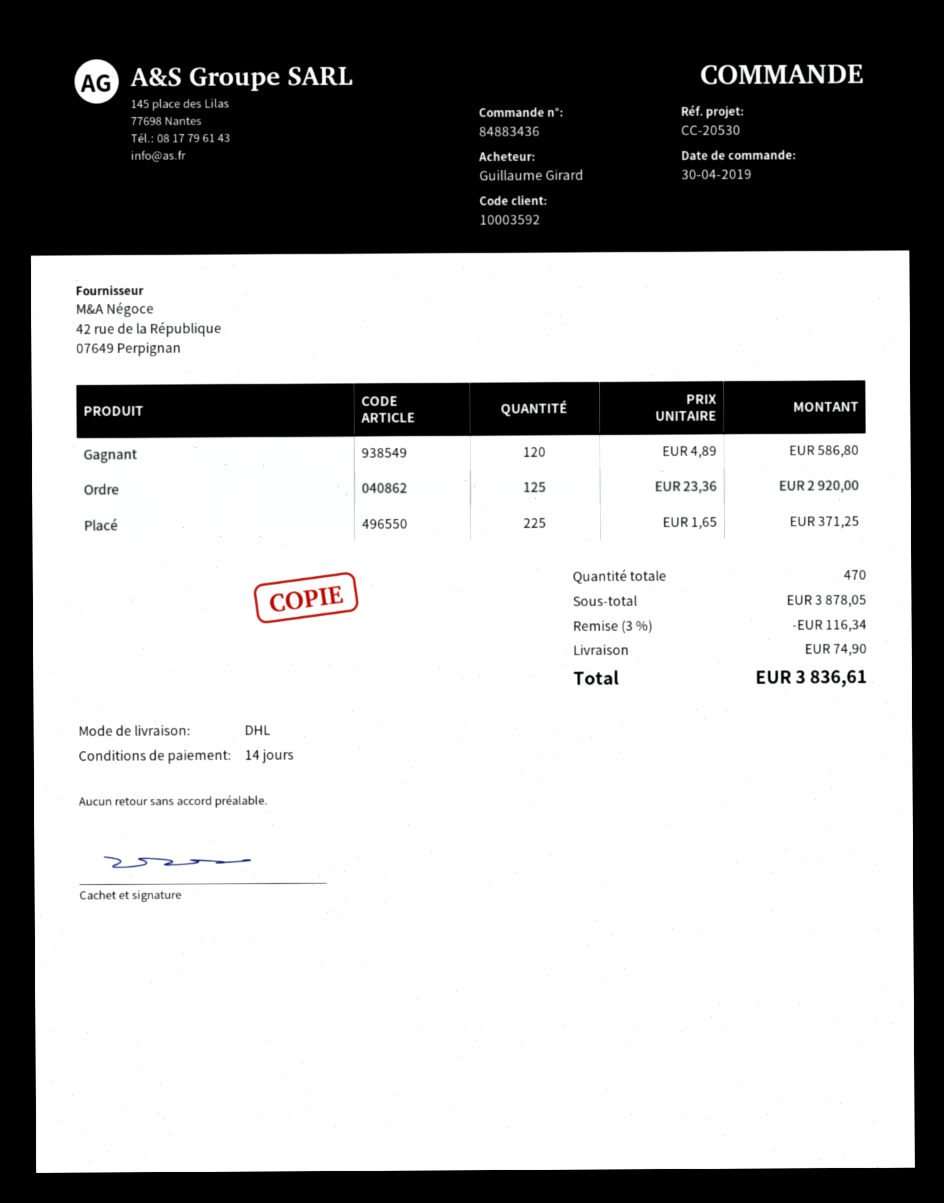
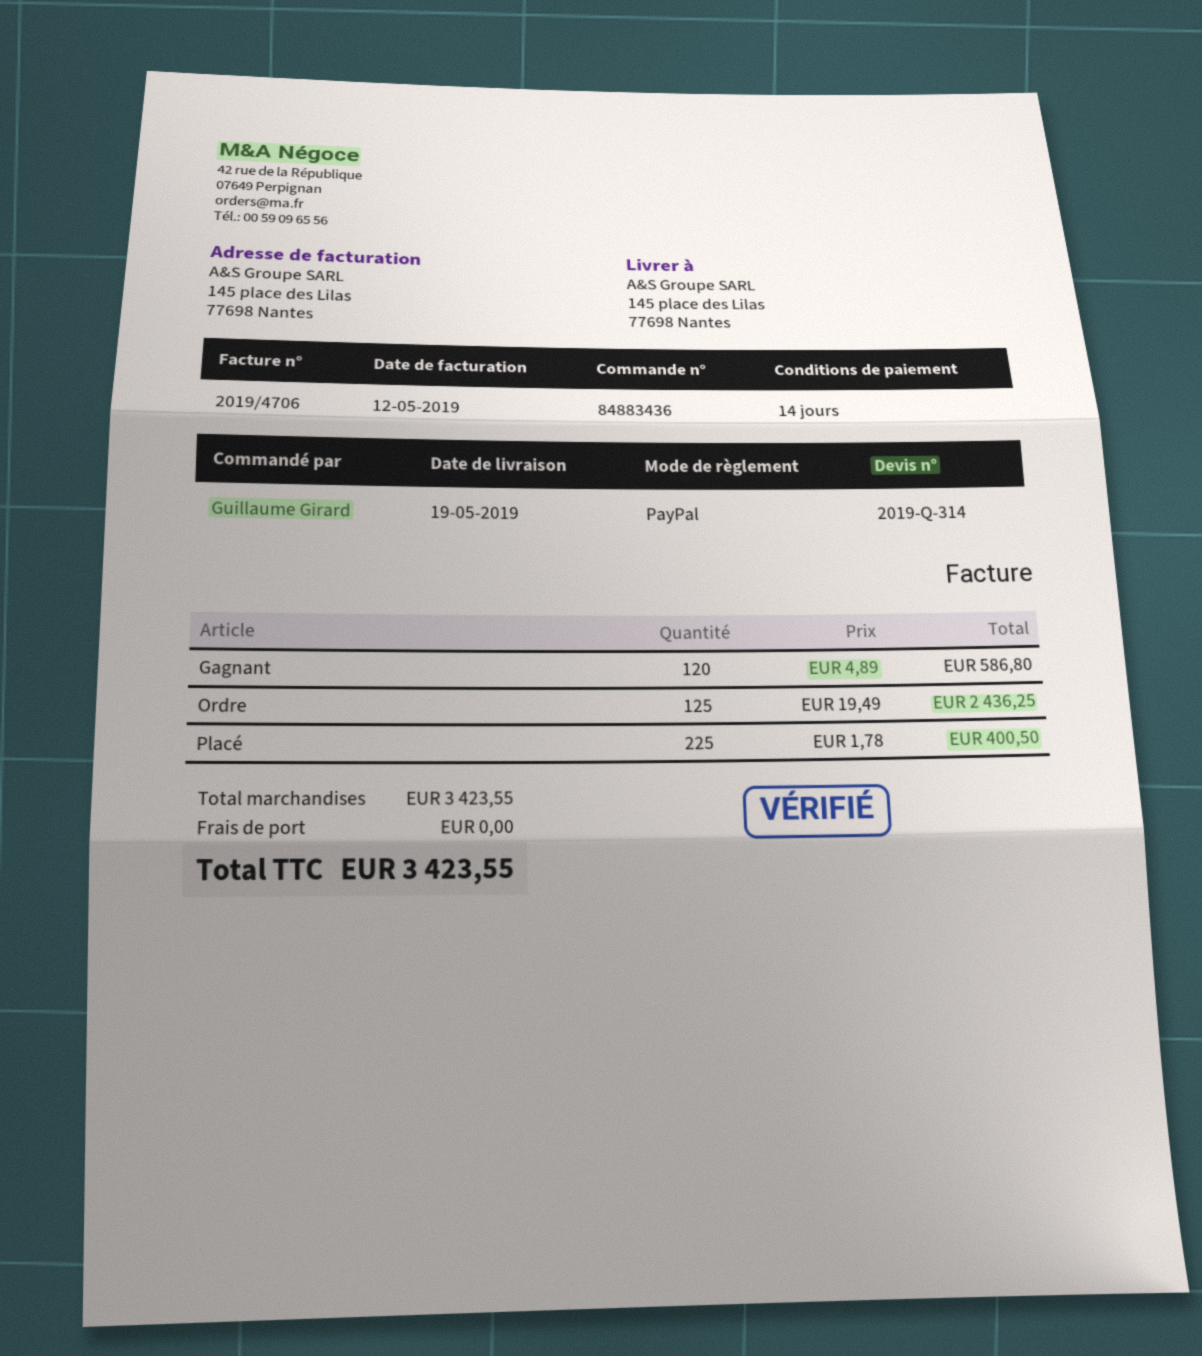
Ordre: 125 x 23.36 = 2920.00 -> 125 x 19.49 = 2436.25
Placé: 225 x 1.65 = 371.25 -> 225 x 1.78 = 400.50
subtotal: 3878.05 -> 3423.55
discount: 3% = 116.34 -> none
shipping: 74.90 -> 0.00
total: 3836.61 -> 3423.55

